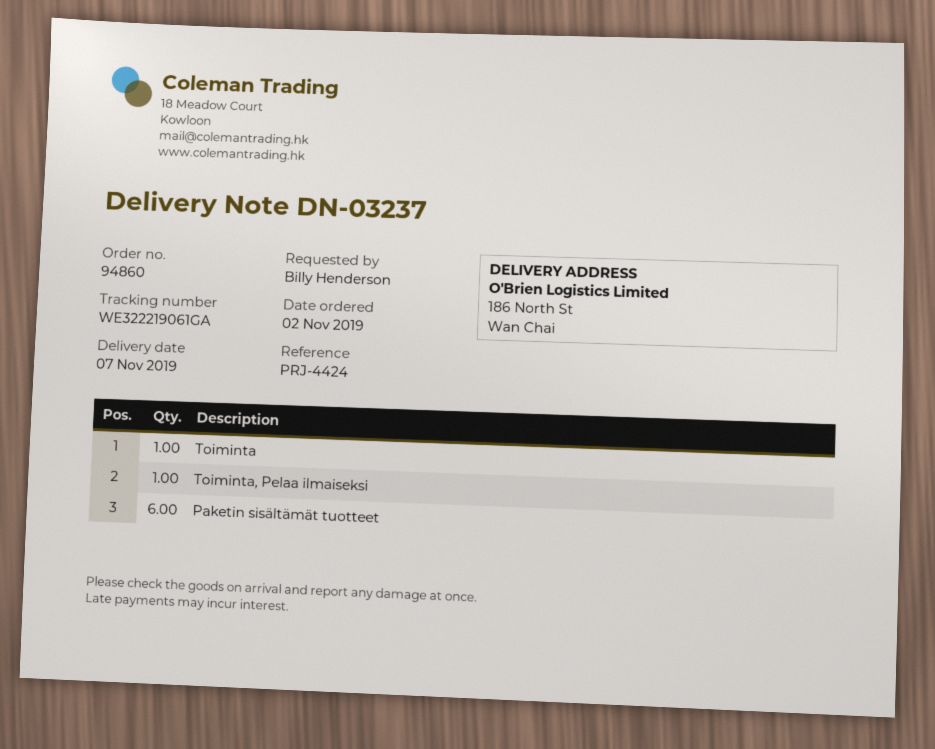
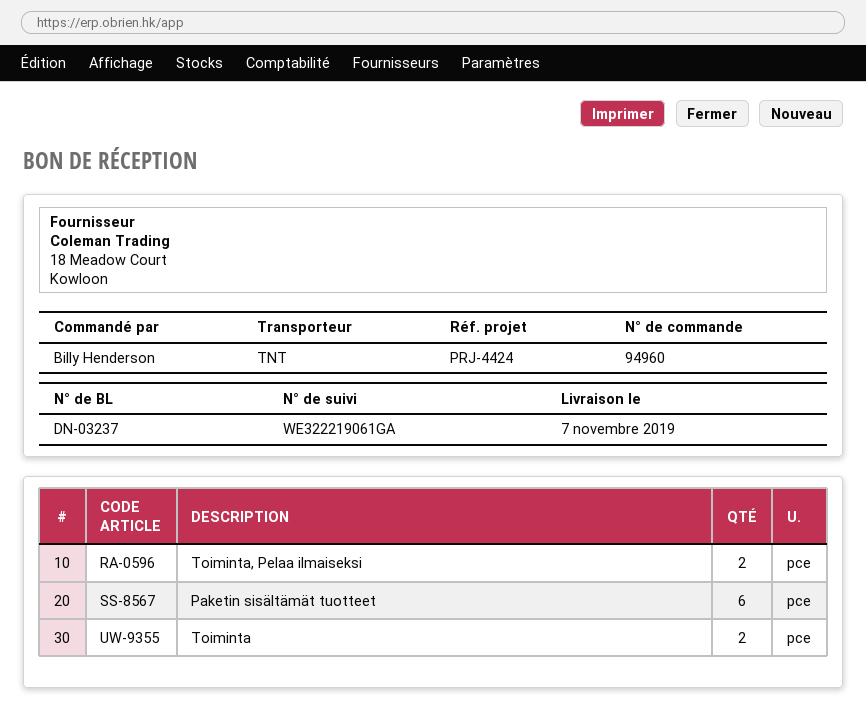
order number: 94860 -> 94960
Toiminta: 1 -> 2
Toiminta, Pelaa ilmaiseksi: 1 -> 2

